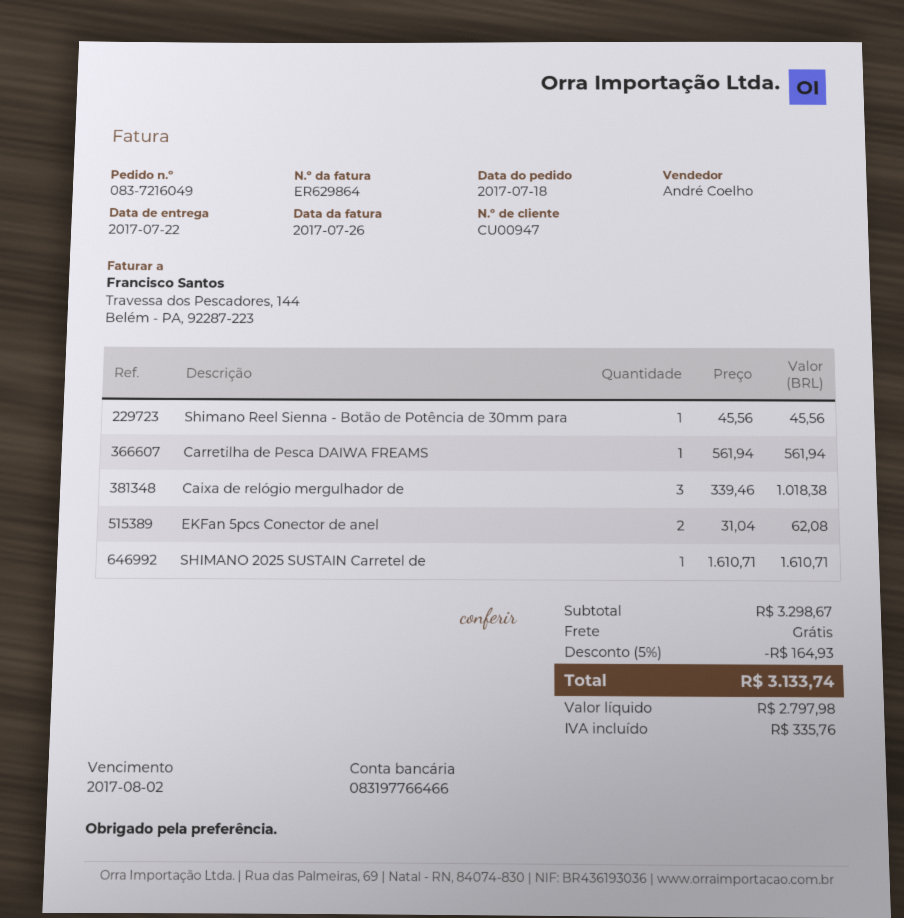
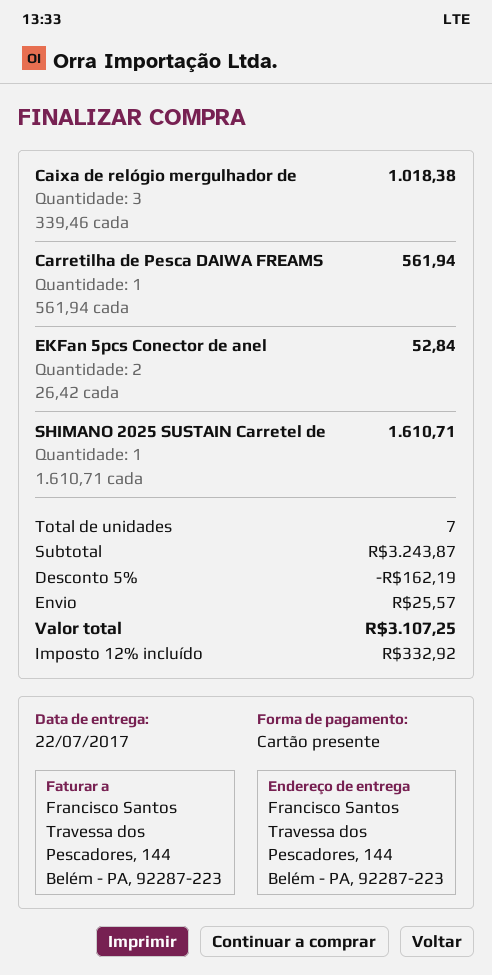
Shimano Reel Sienna - Botão de Potência de 30mm para: 1 x 45.56 = 45.56 -> none
EKFan 5pcs Conector de anel: 2 x 31.04 = 62.08 -> 2 x 26.42 = 52.84
subtotal: 3298.67 -> 3243.87
discount: 5% = 164.93 -> 5% = 162.19
shipping: 0.00 -> 25.57
tax: 335.76 -> 332.92
total: 3133.74 -> 3107.25

